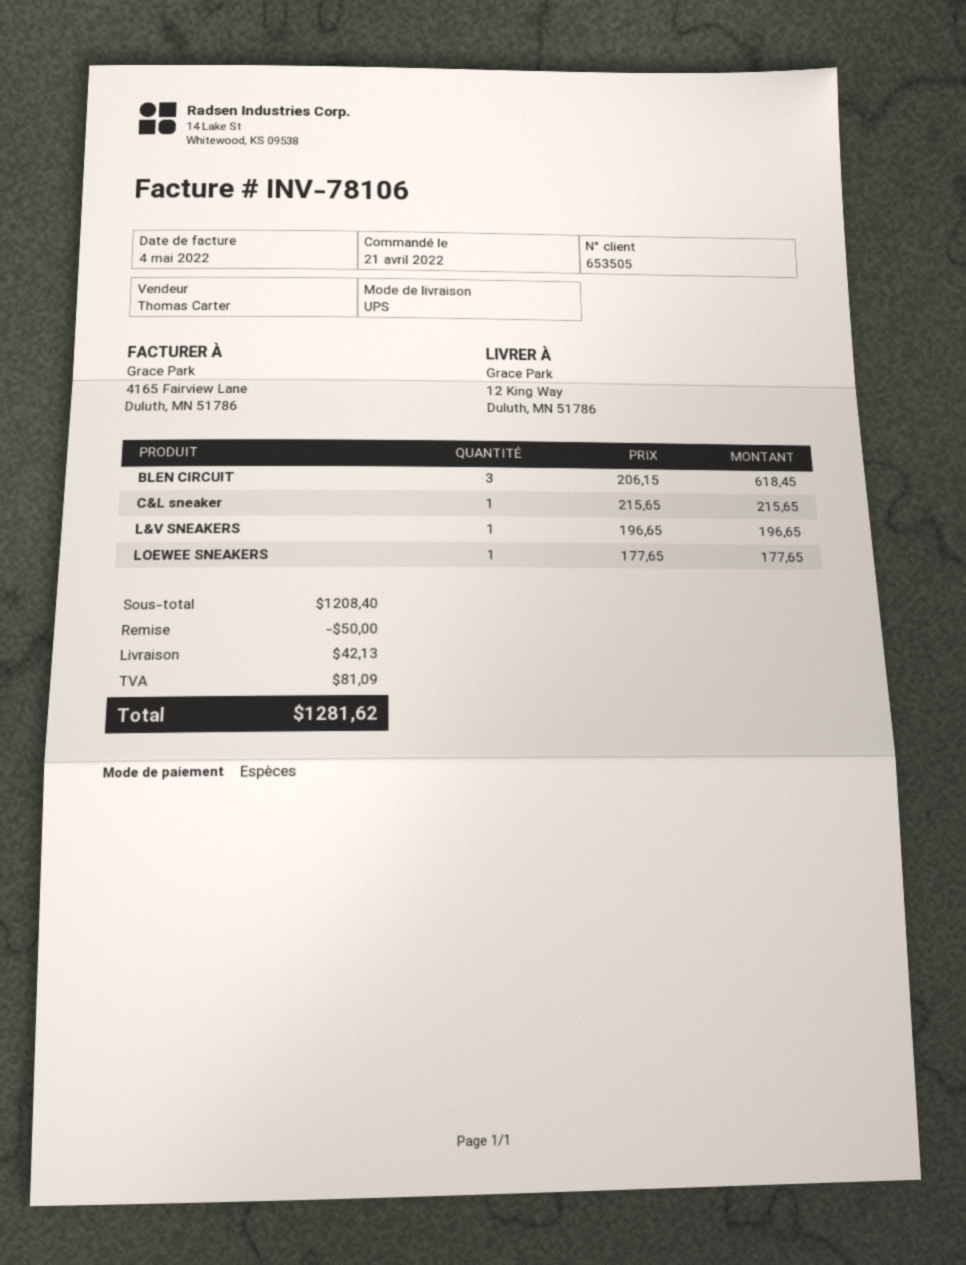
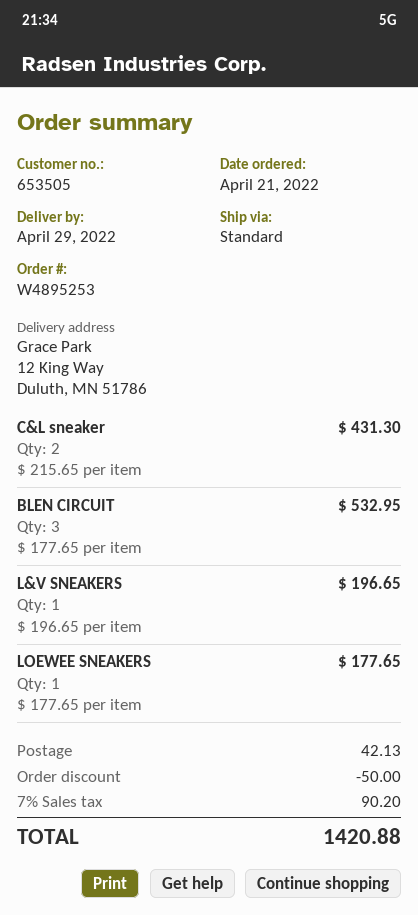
shipping method: UPS -> standard
BLEN CIRCUIT: 3 x 206.15 = 618.45 -> 3 x 177.65 = 532.95
C&L sneaker: 1 x 215.65 = 215.65 -> 2 x 215.65 = 431.30
tax: 81.09 -> 90.20
total: 1281.62 -> 1420.88

